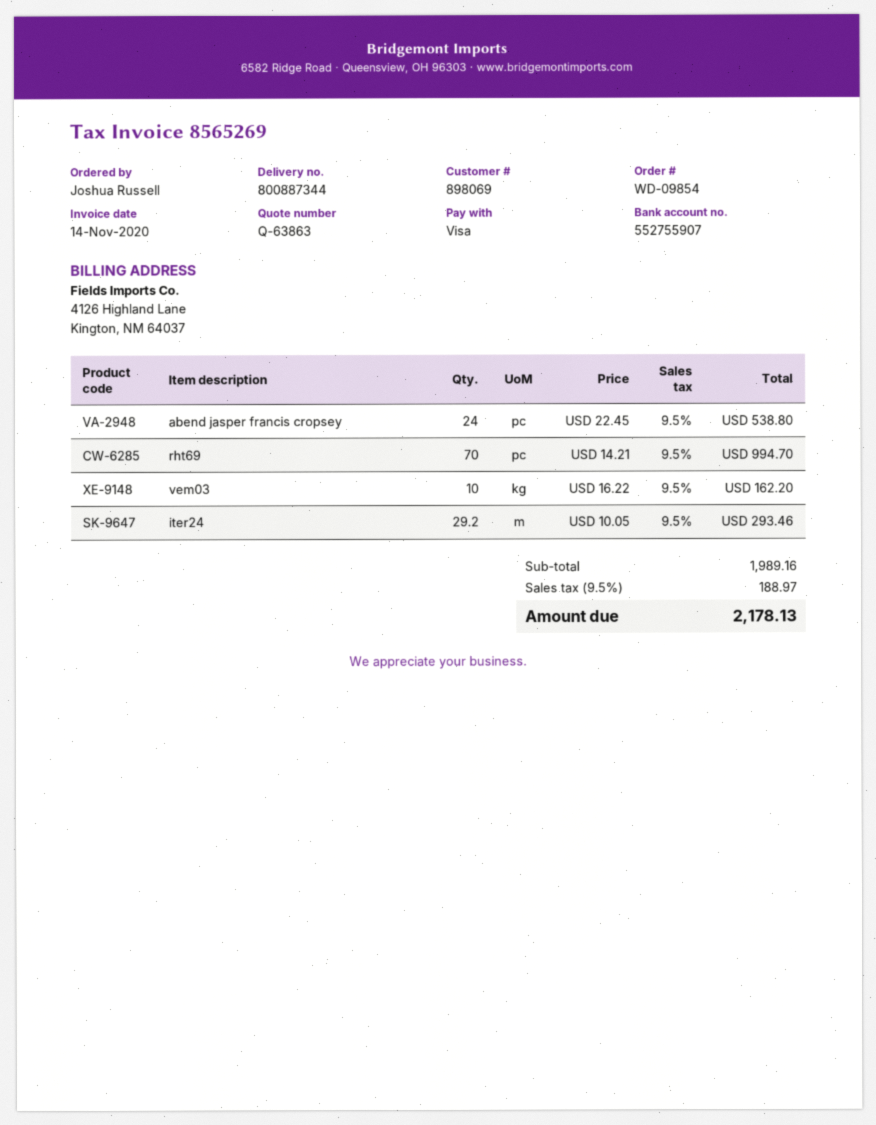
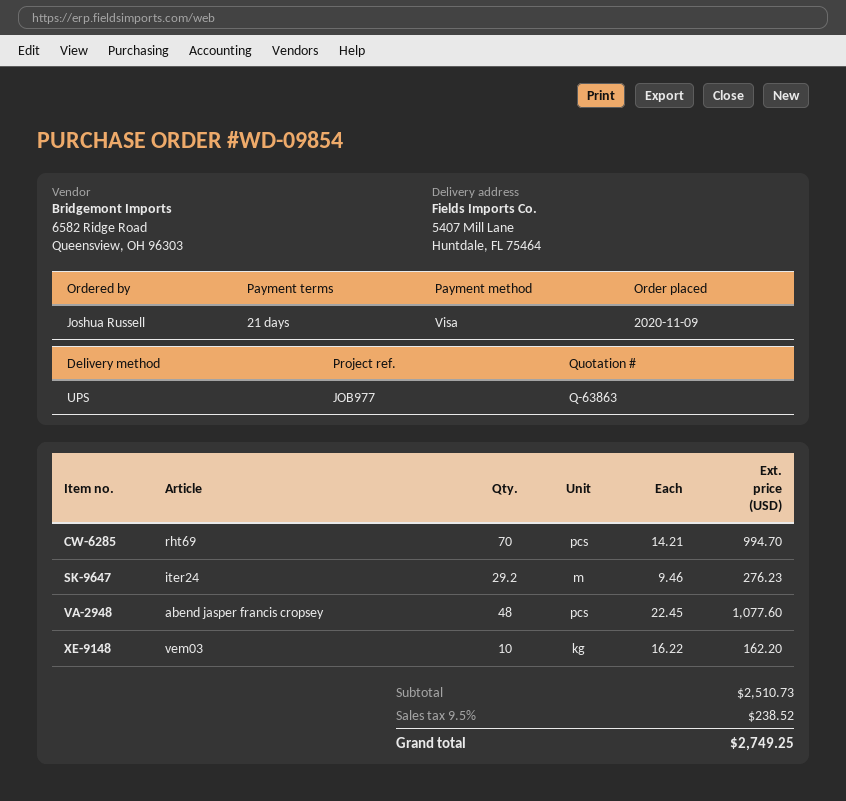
abend jasper francis cropsey: 24 x 22.45 = 538.80 -> 48 x 22.45 = 1077.60
iter24: 29.2 x 10.05 = 293.46 -> 29.2 x 9.46 = 276.23
subtotal: 1989.16 -> 2510.73
tax: 9.5% = 188.97 -> 9.5% = 238.52
total: 2178.13 -> 2749.25

